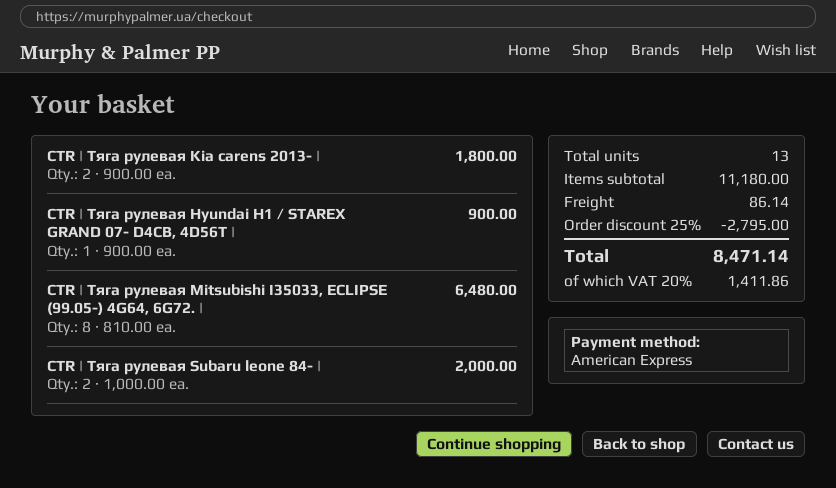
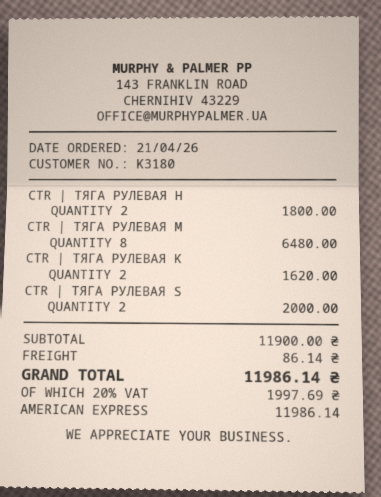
CTR | Тяга рулевая Kia carens 2013- |: 2 for 1800.00 -> 2 for 1620.00
CTR | Тяга рулевая Hyundai H1 / STAREX GRAND 07- D4CB, 4D56T |: 1 for 900.00 -> 2 for 1800.00
subtotal: 11180.00 -> 11900.00
discount: 25% = 2795.00 -> none
tax: 20% = 1411.86 -> 20% = 1997.69
total: 8471.14 -> 11986.14

